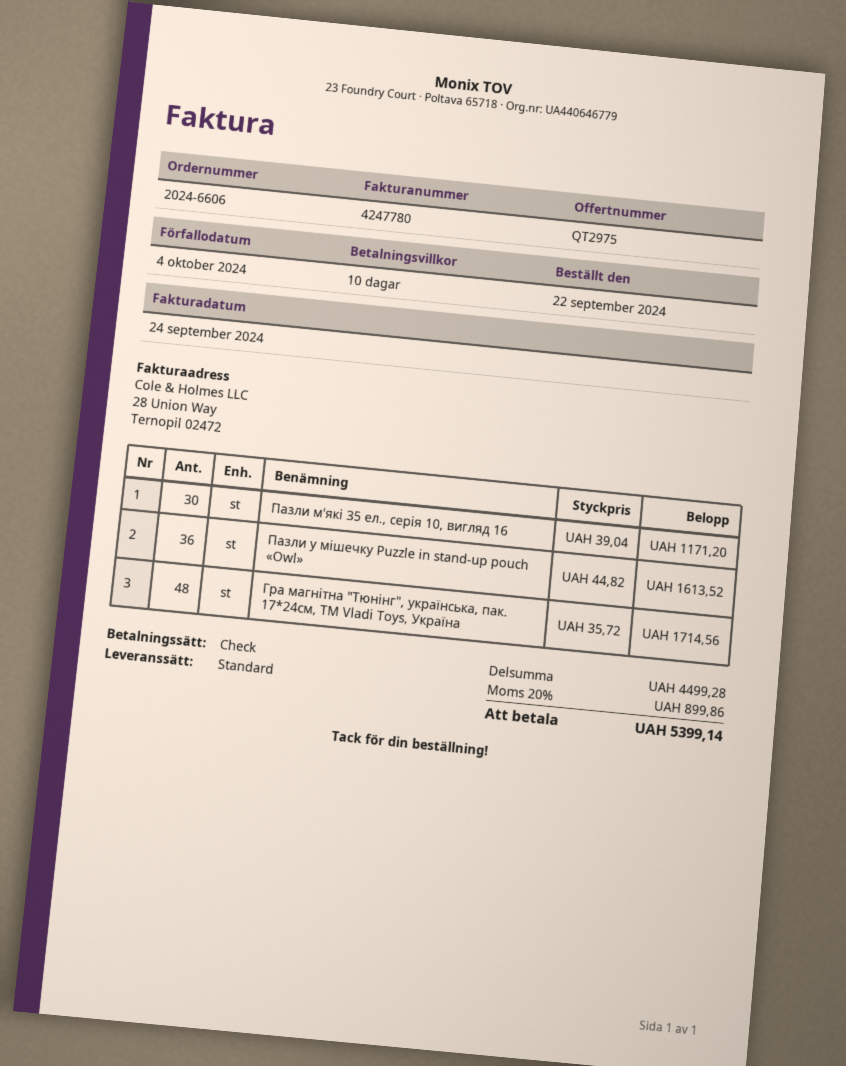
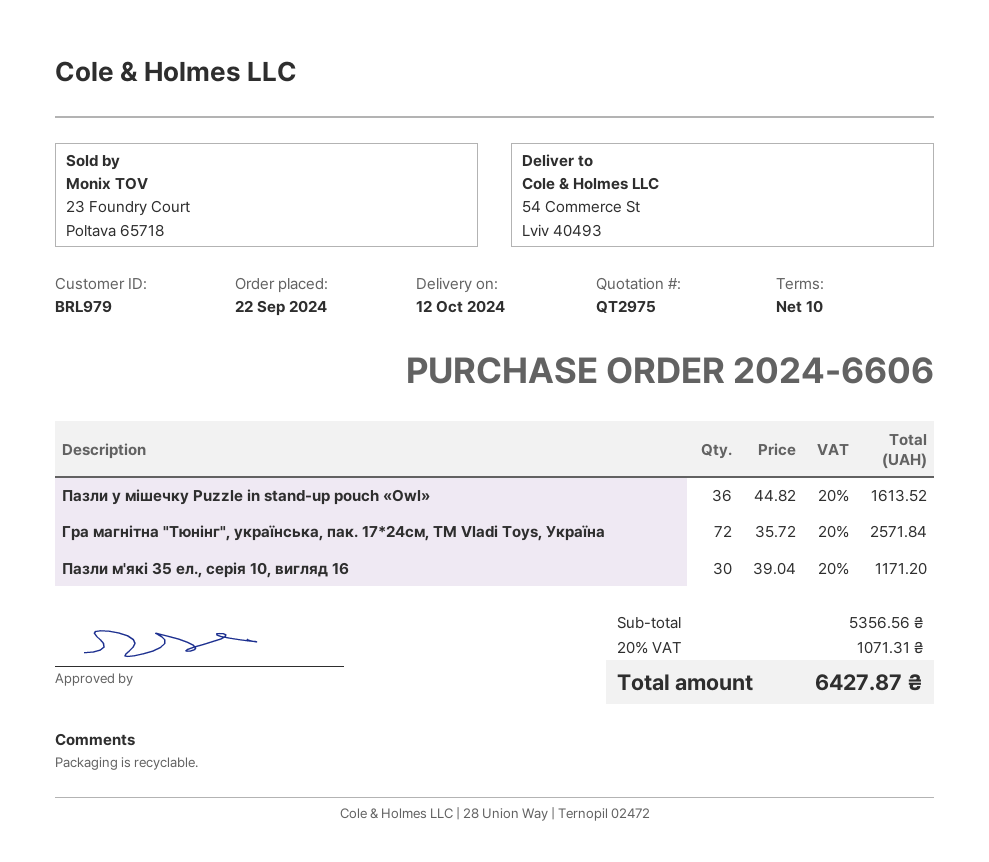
Гра магнітна "Тюнінг", українська, пак. 17*24см, ТМ Vladi Toys, Україна: 48 x 35.72 = 1714.56 -> 72 x 35.72 = 2571.84
subtotal: 4499.28 -> 5356.56
tax: 20% = 899.86 -> 20% = 1071.31
total: 5399.14 -> 6427.87

